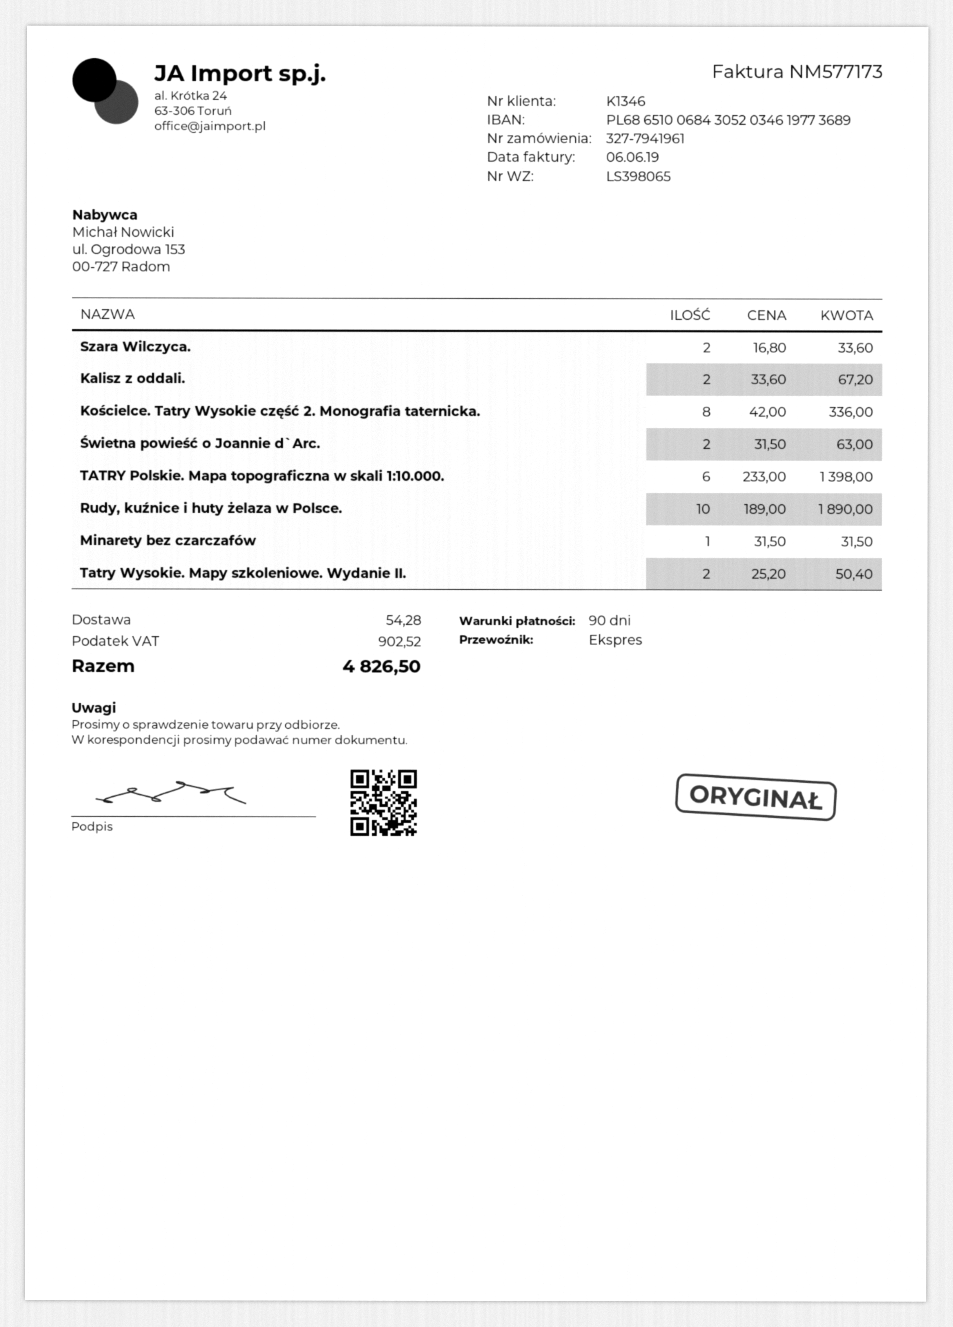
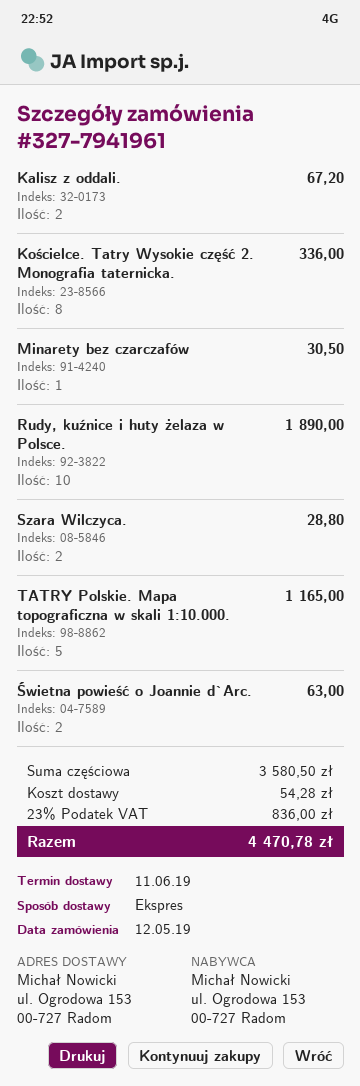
Szara Wilczyca.: 2 for 33.60 -> 2 for 28.80
TATRY Polskie. Mapa topograficzna w skali 1:10.000.: 6 for 1398.00 -> 5 for 1165.00
Minarety bez czarczafów: 1 for 31.50 -> 1 for 30.50
Tatry Wysokie. Mapy szkoleniowe. Wydanie II.: 2 for 50.40 -> none
tax: 902.52 -> 836.00
total: 4826.50 -> 4470.78

